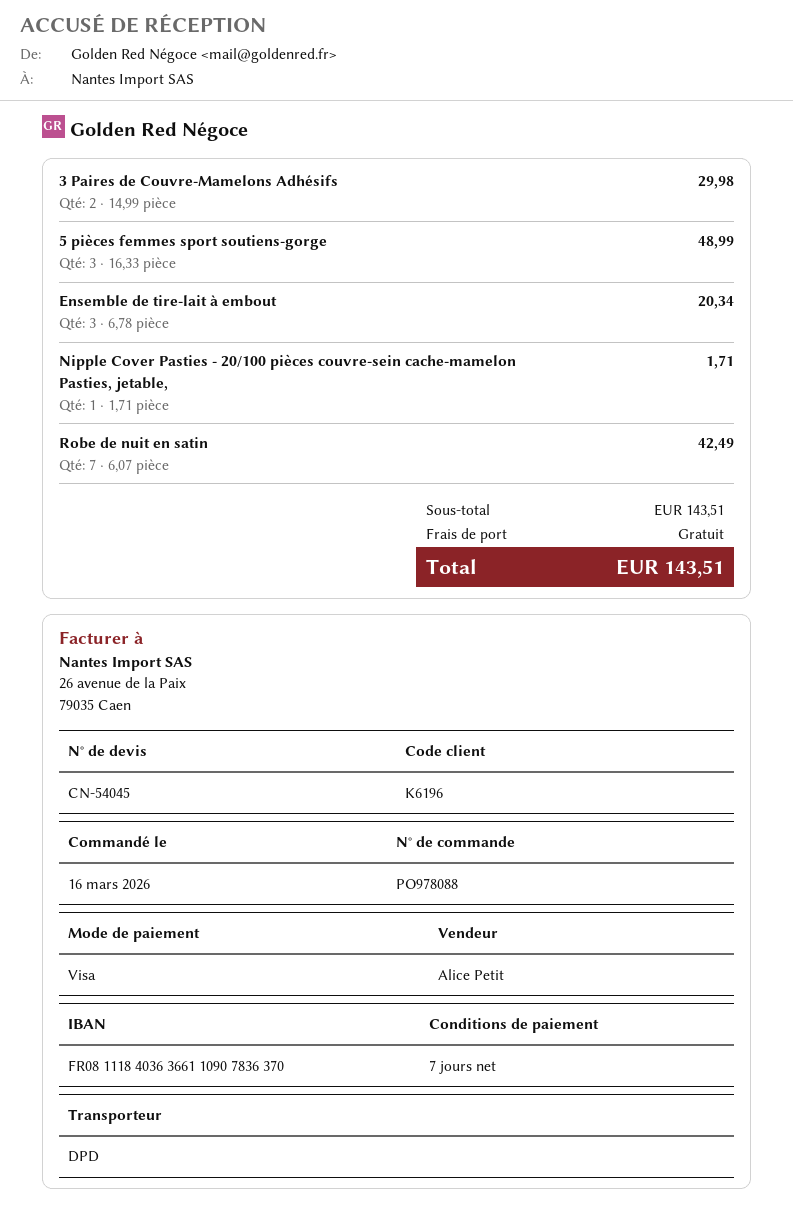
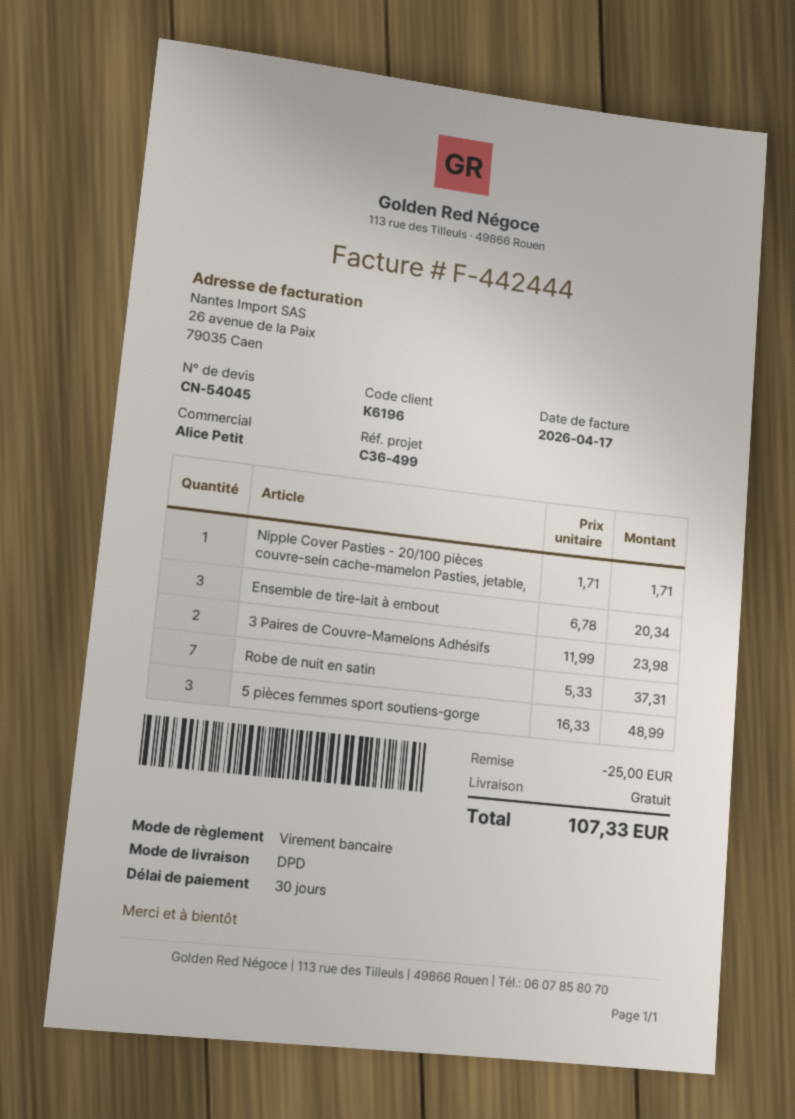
payment terms: 7 days -> 30 days
payment method: Visa -> bank transfer
3 Paires de Couvre-Mamelons Adhésifs: 2 x 14.99 = 29.98 -> 2 x 11.99 = 23.98
Robe de nuit en satin: 7 x 6.07 = 42.49 -> 7 x 5.33 = 37.31
discount: none -> 25.00
total: 143.51 -> 107.33

